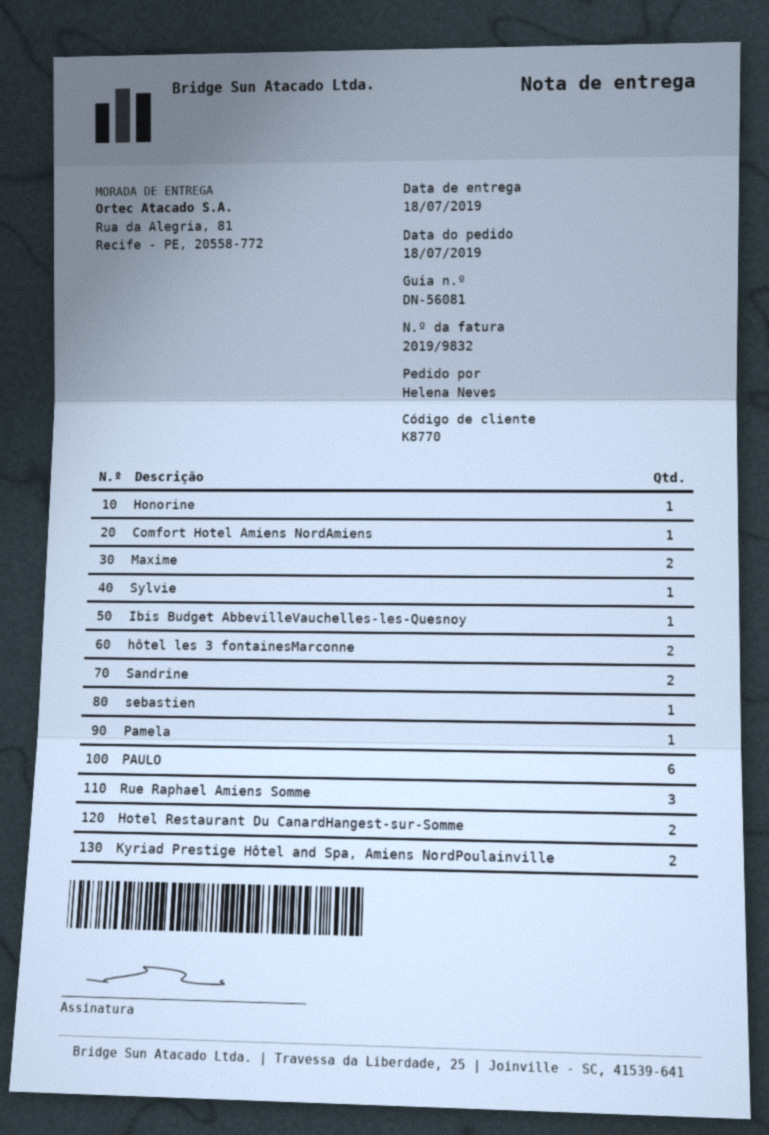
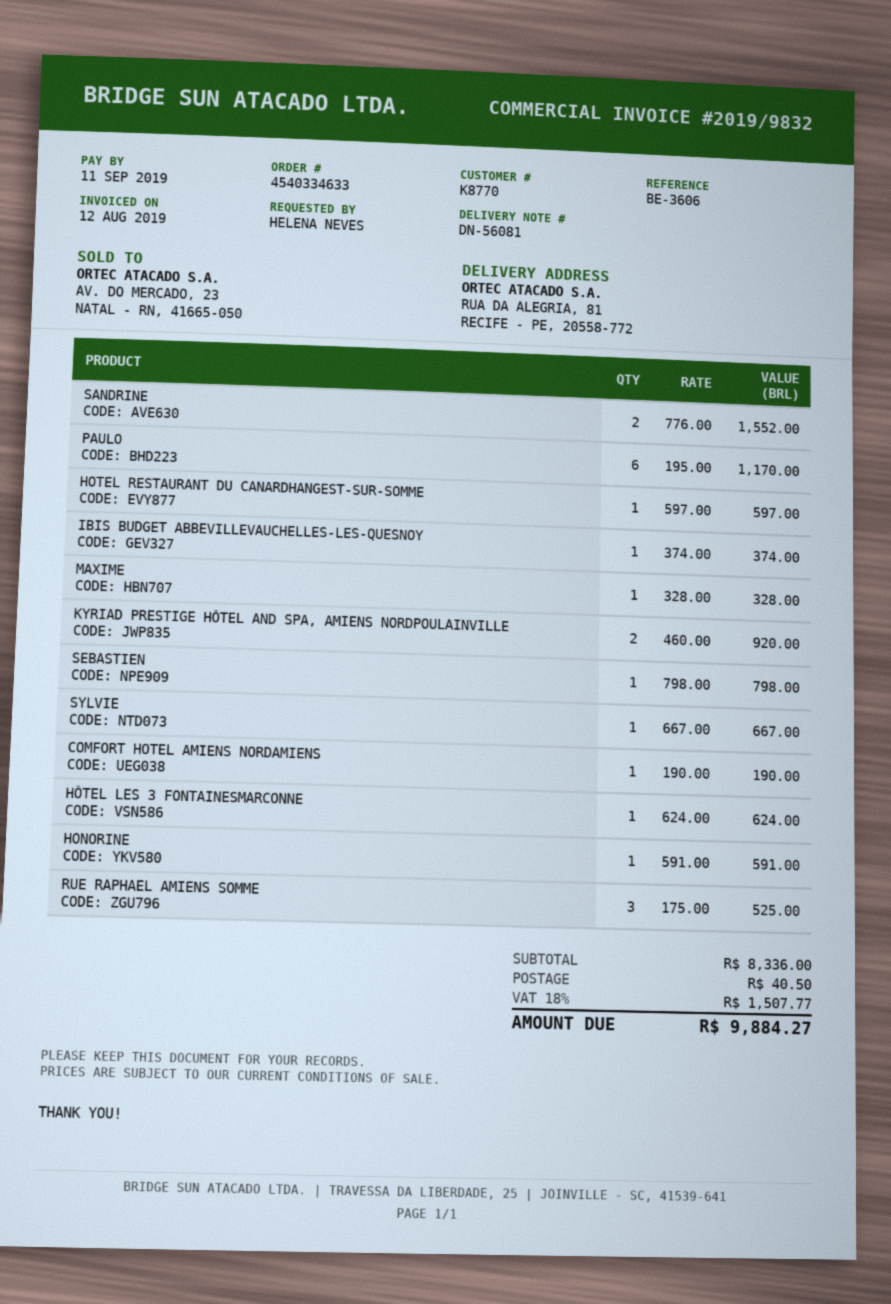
Maxime: 2 -> 1
hôtel les 3 fontainesMarconne: 2 -> 1
Pamela: 1 -> none
Hotel Restaurant Du CanardHangest-sur-Somme: 2 -> 1

